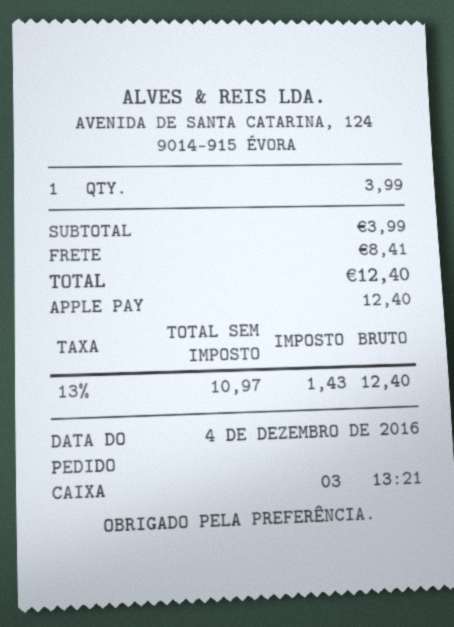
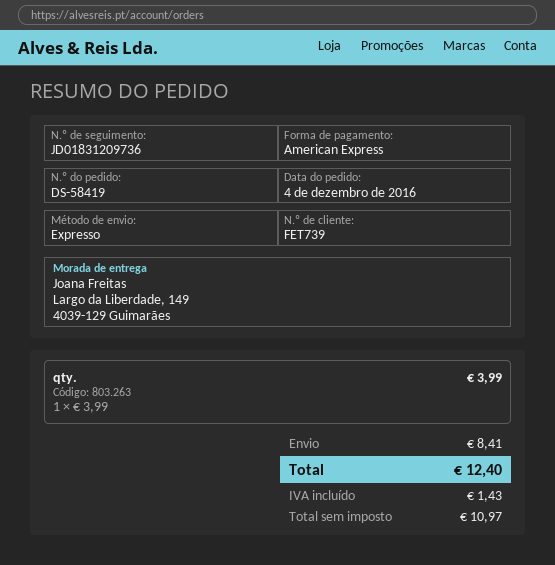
payment method: Apple Pay -> American Express

